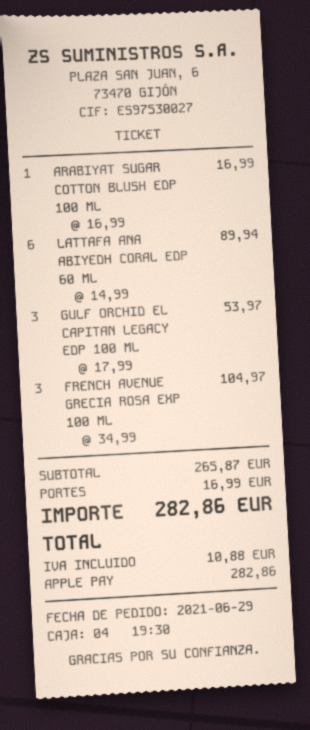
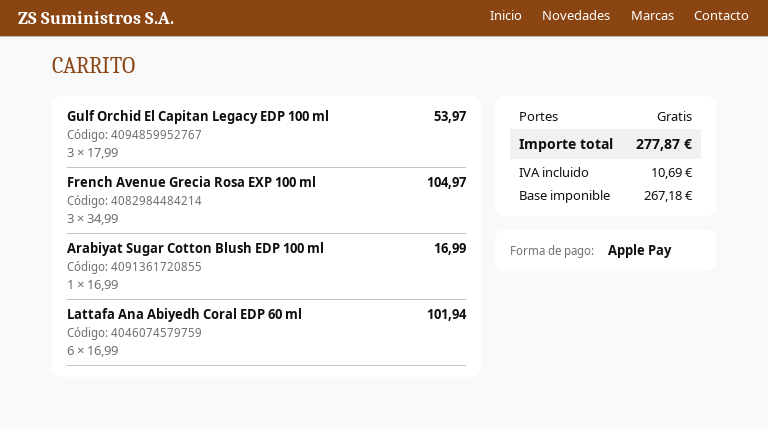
LATTAFA ANA ABIYEDH CORAL EDP 60 ML: 6 x 14.99 = 89.94 -> 6 x 16.99 = 101.94
shipping: 16.99 -> 0.00
tax: 10.88 -> 10.69
total: 282.86 -> 277.87

